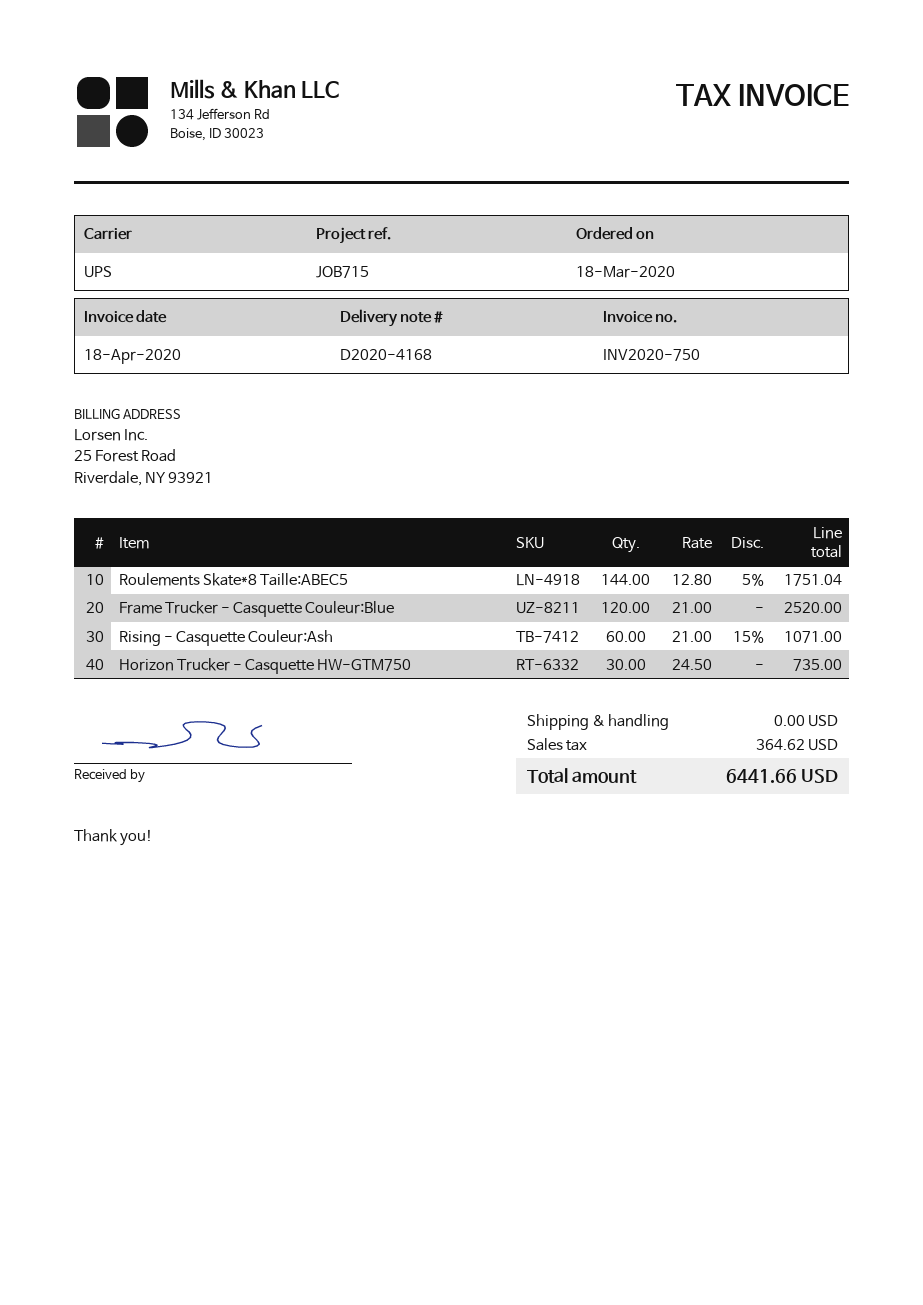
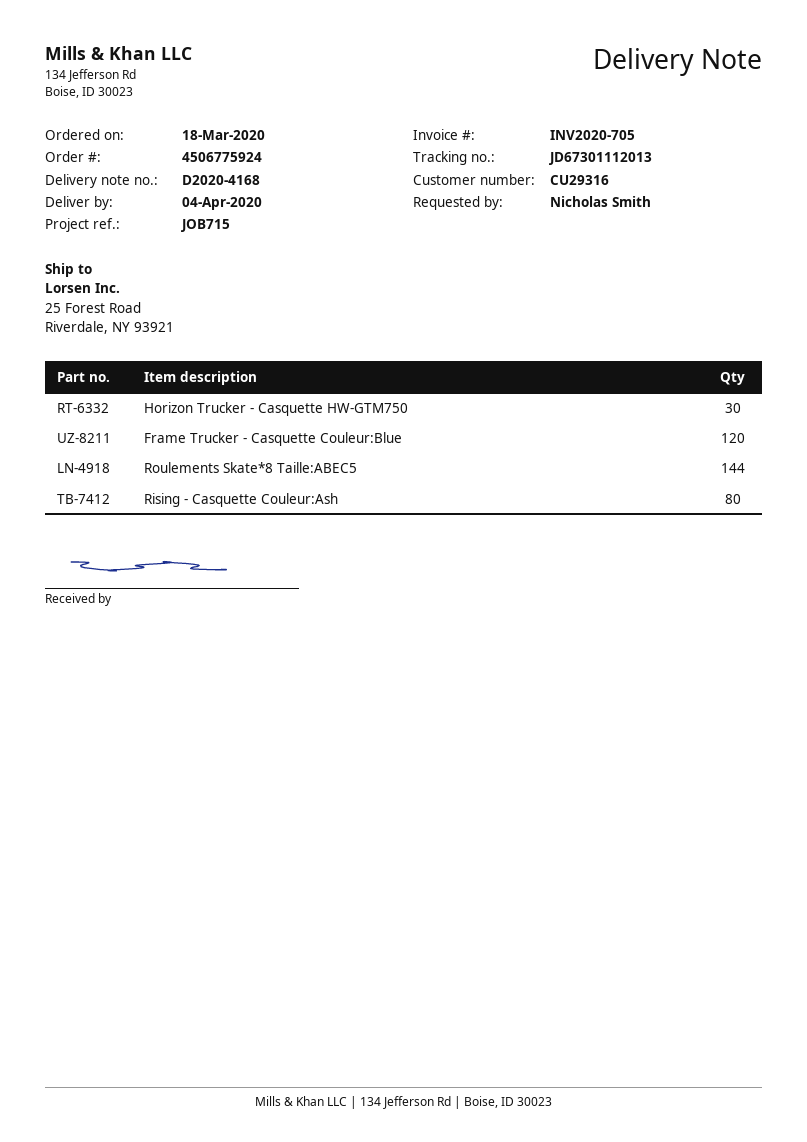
invoice number: INV2020-750 -> INV2020-705
Rising - Casquette Couleur:Ash: 60 -> 80

